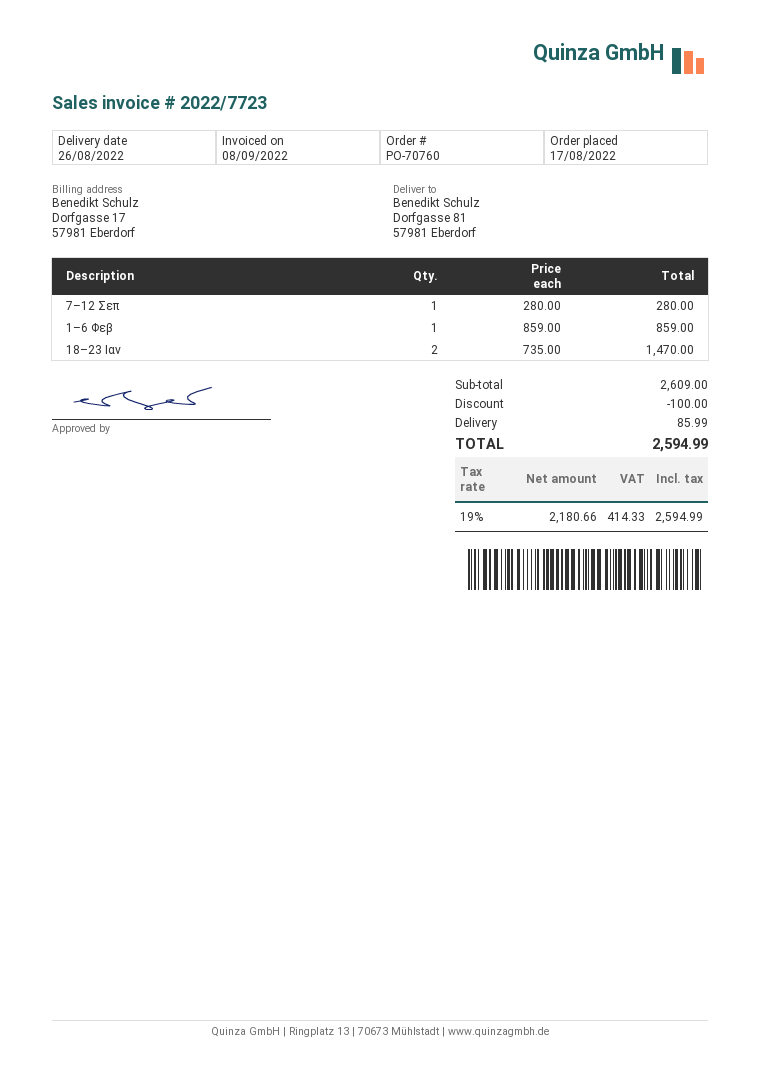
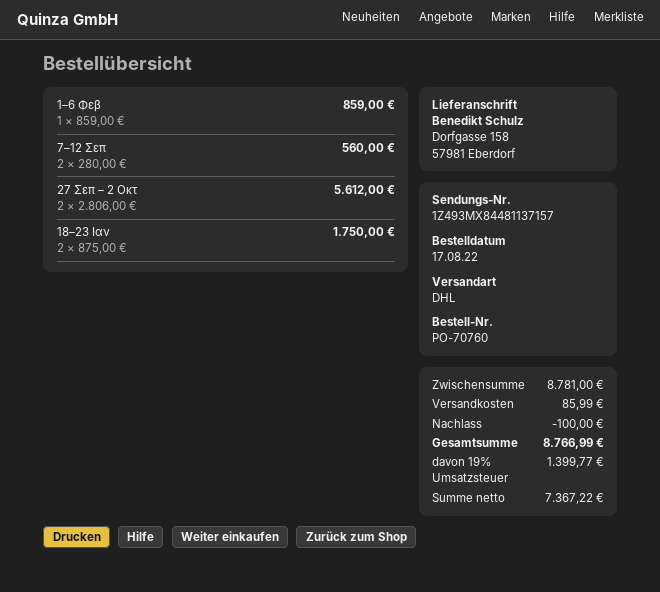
ship to: Dorfgasse 81, 57981 Eberdorf -> Dorfgasse 158, 57981 Eberdorf
7–12 Σεπ: 1 x 280.00 = 280.00 -> 2 x 280.00 = 560.00
18–23 Ιαν: 2 x 735.00 = 1470.00 -> 2 x 875.00 = 1750.00
27 Σεπ – 2 Οκτ: none -> 2 x 2806.00 = 5612.00
subtotal: 2609.00 -> 8781.00
net: 2180.66 -> 7367.22
tax: 19% = 414.33 -> 19% = 1399.77
total: 2594.99 -> 8766.99

